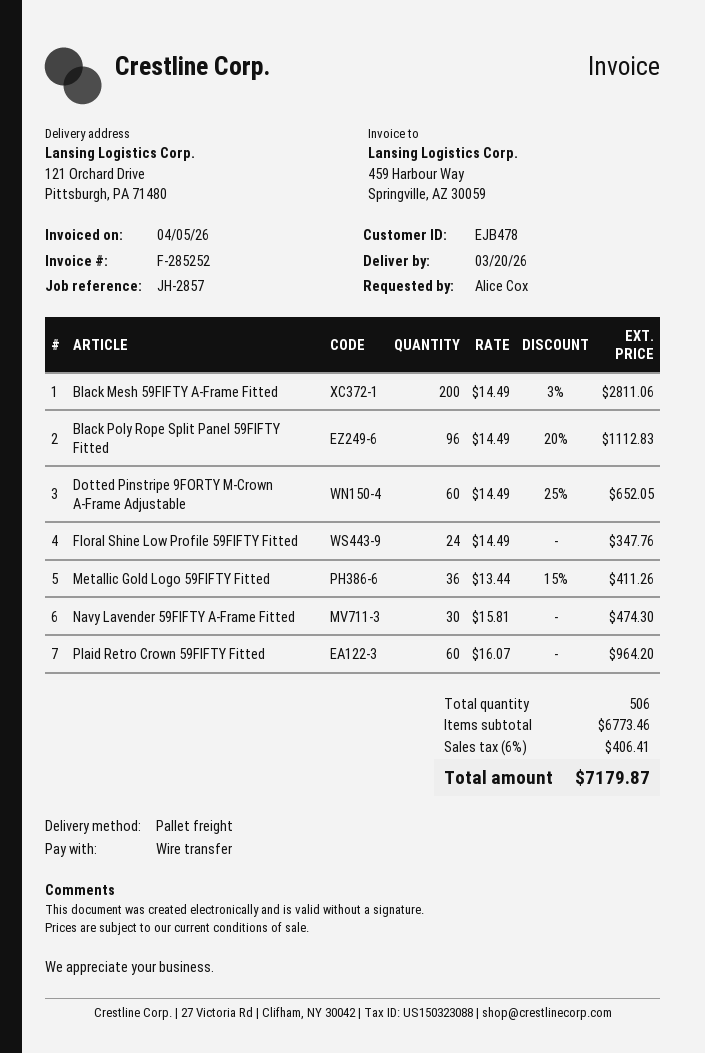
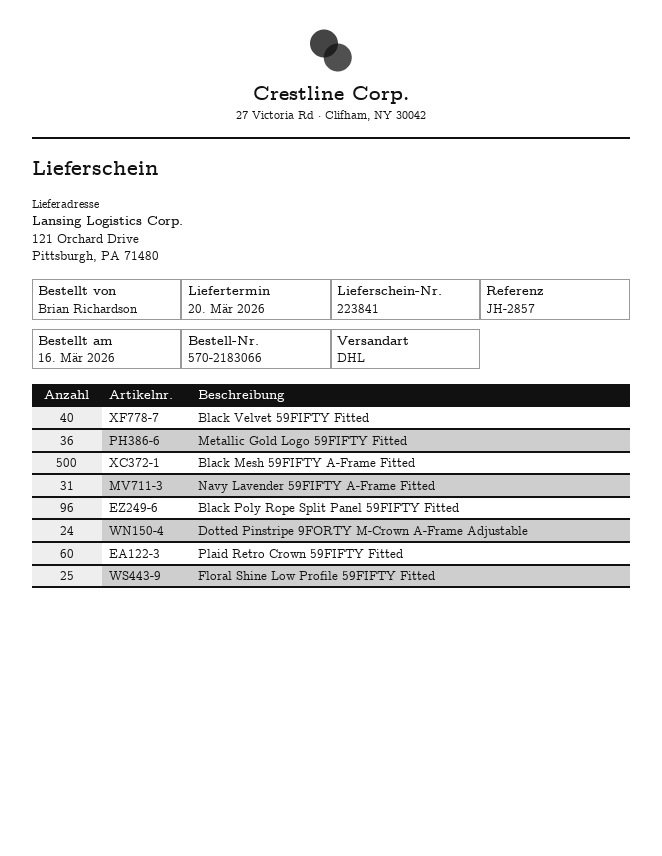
ordered by: Alice Cox -> Brian Richardson
shipping method: pallet freight -> DHL
Black Mesh 59FIFTY A-Frame Fitted: 200 -> 500
Dotted Pinstripe 9FORTY M-Crown A-Frame Adjustable: 60 -> 24
Floral Shine Low Profile 59FIFTY Fitted: 24 -> 25
Navy Lavender 59FIFTY A-Frame Fitted: 30 -> 31
Black Velvet 59FIFTY Fitted: none -> 40

